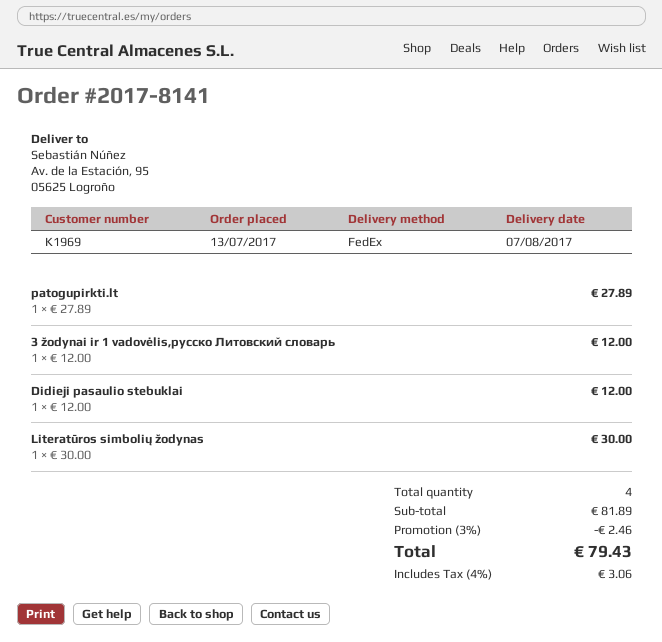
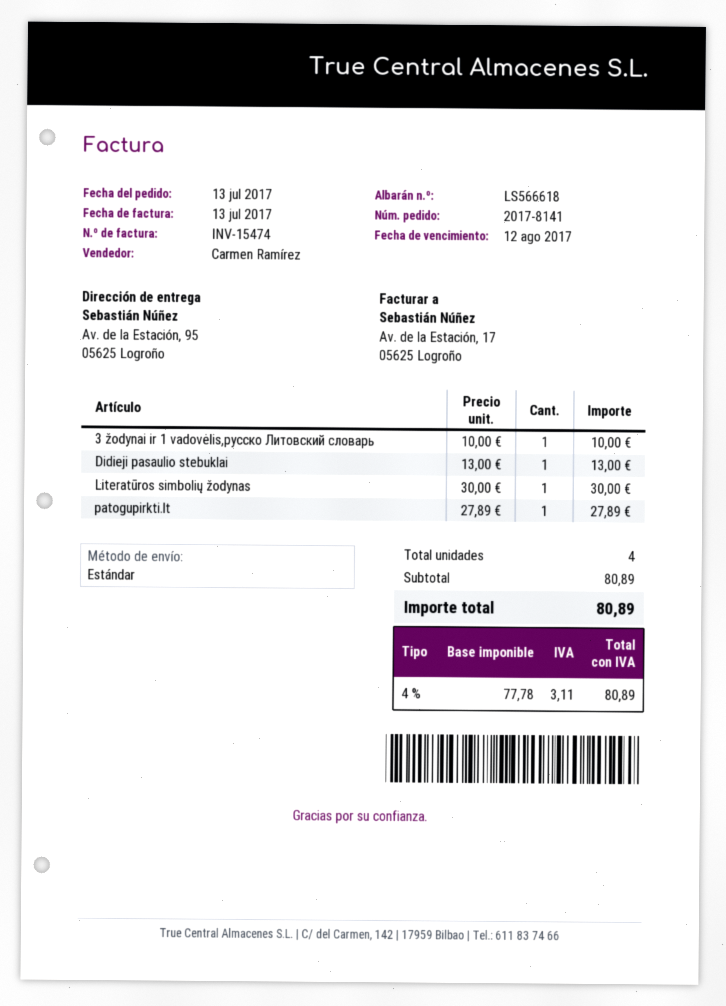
shipping method: FedEx -> standard
3 žodynai ir 1 vadovėlis,русско Литовский словарь: 1 x 12.00 = 12.00 -> 1 x 10.00 = 10.00
Didieji pasaulio stebuklai: 1 x 12.00 = 12.00 -> 1 x 13.00 = 13.00
subtotal: 81.89 -> 80.89
discount: 3% = 2.46 -> none
tax: 4% = 3.06 -> 4% = 3.11
total: 79.43 -> 80.89

